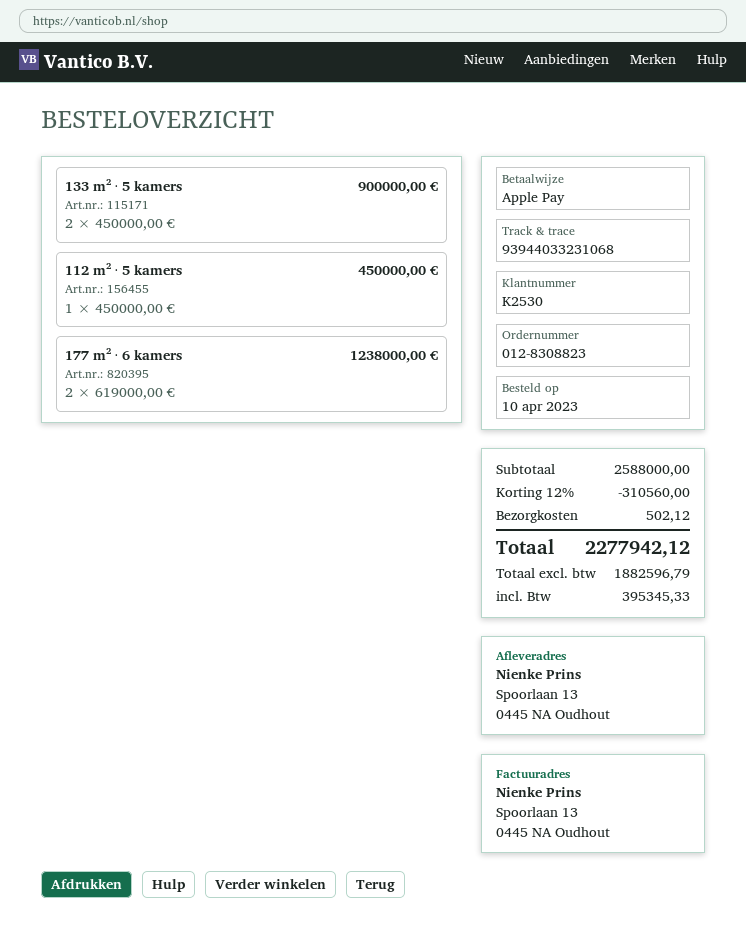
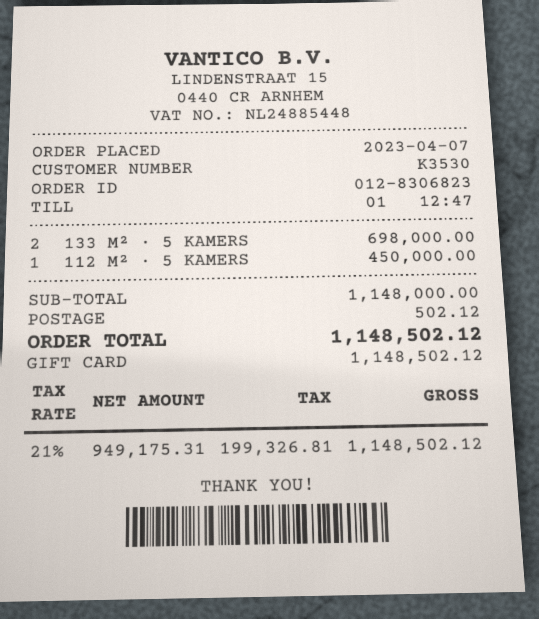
order number: 012-8308823 -> 012-8306823
order date: 2023-04-10 -> 2023-04-07
customer number: K2530 -> K3530
payment method: Apple Pay -> gift card
133 m² · 5 kamers: 2 for 900000.00 -> 2 for 698000.00
177 m² · 6 kamers: 2 for 1238000.00 -> none
subtotal: 2588000.00 -> 1148000.00
discount: 12% = 310560.00 -> none
net: 1882596.79 -> 949175.31
tax: 395345.33 -> 199326.81
total: 2277942.12 -> 1148502.12

